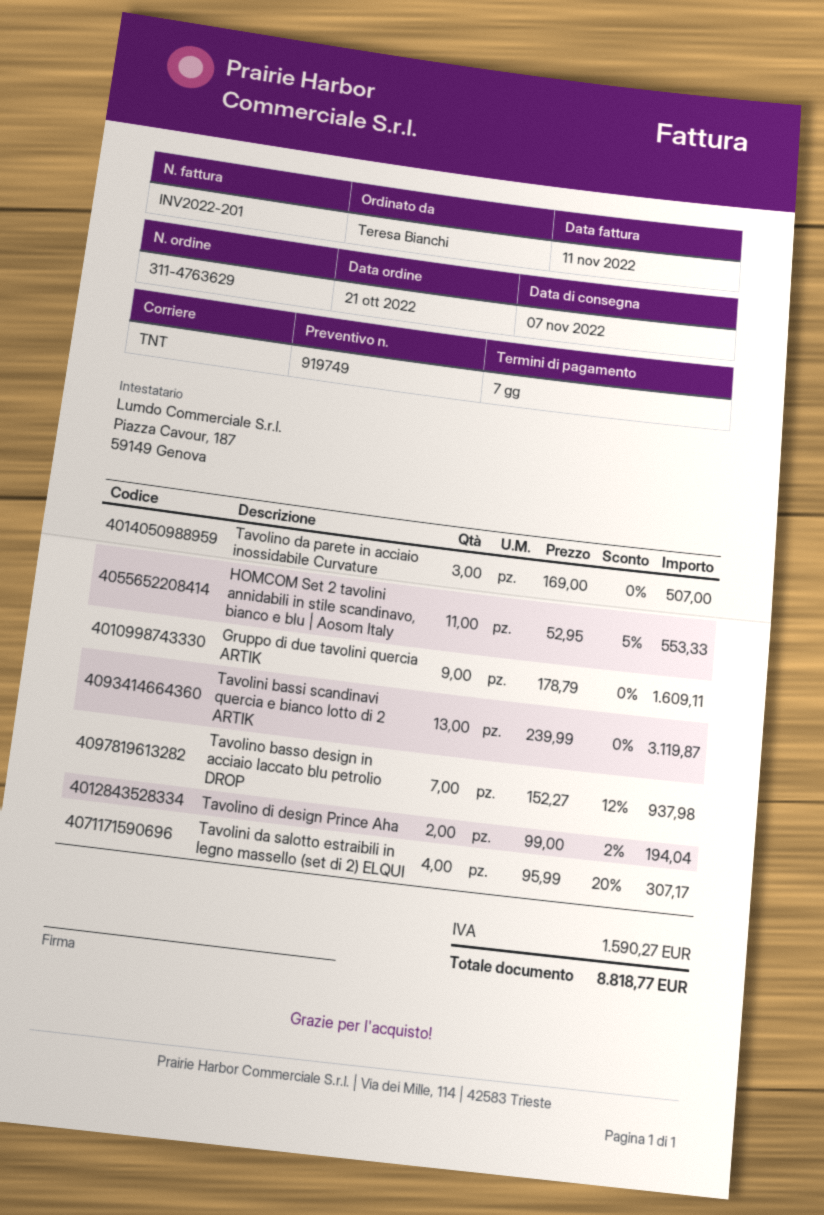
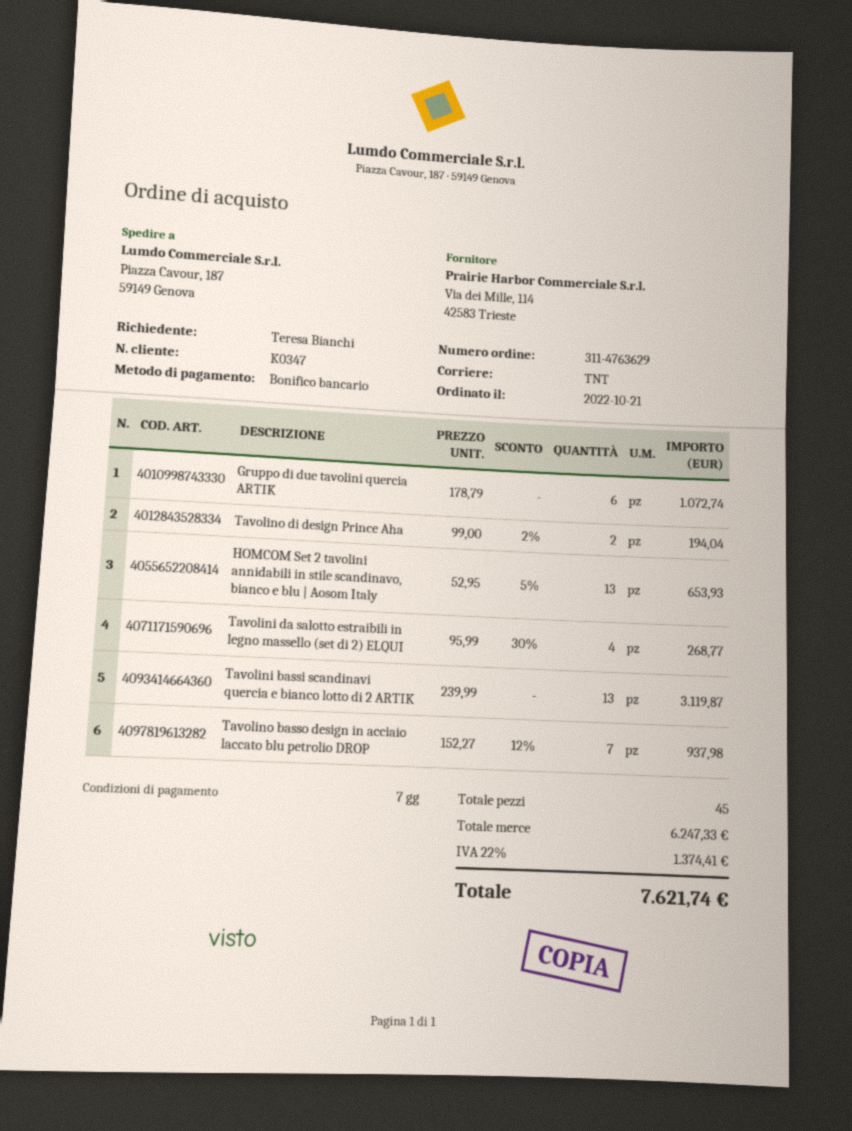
Tavolino da parete in acciaio inossidabile Curvature: 3 x 169.00 = 507.00 -> none
HOMCOM Set 2 tavolini annidabili in stile scandinavo, bianco e blu | Aosom Italy: 11 x 52.95 - 5% = 553.33 -> 13 x 52.95 - 5% = 653.93
Gruppo di due tavolini quercia ARTIK: 9 x 178.79 = 1609.11 -> 6 x 178.79 = 1072.74
Tavolini da salotto estraibili in legno massello (set di 2) ELQUI: 4 x 95.99 - 20% = 307.17 -> 4 x 95.99 - 30% = 268.77
tax: 1590.27 -> 1374.41
total: 8818.77 -> 7621.74

